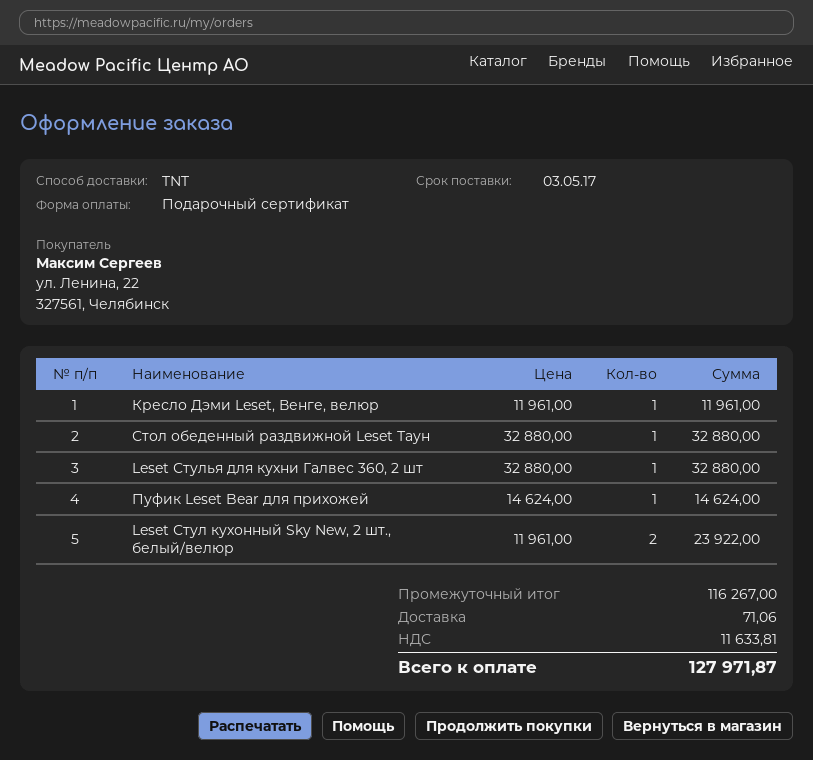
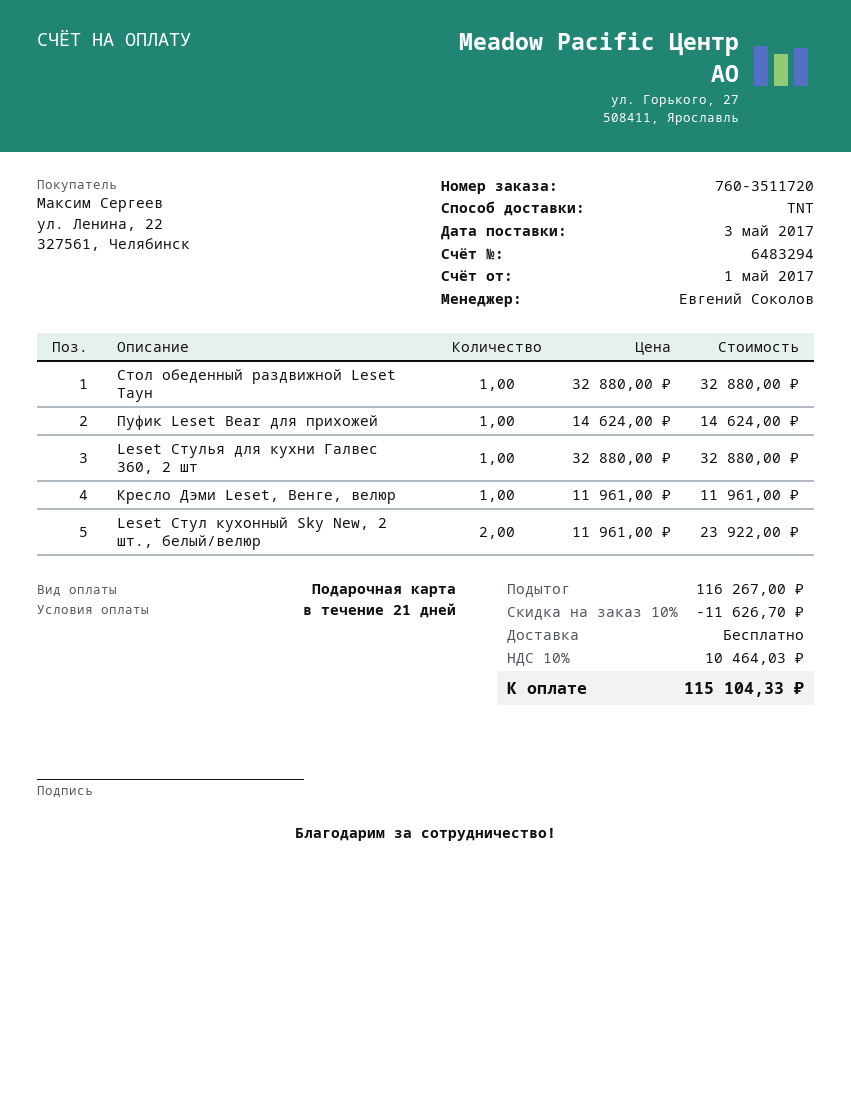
discount: none -> 10% = 11626.70
shipping: 71.06 -> 0.00
tax: 11633.81 -> 10464.03
total: 127971.87 -> 115104.33

